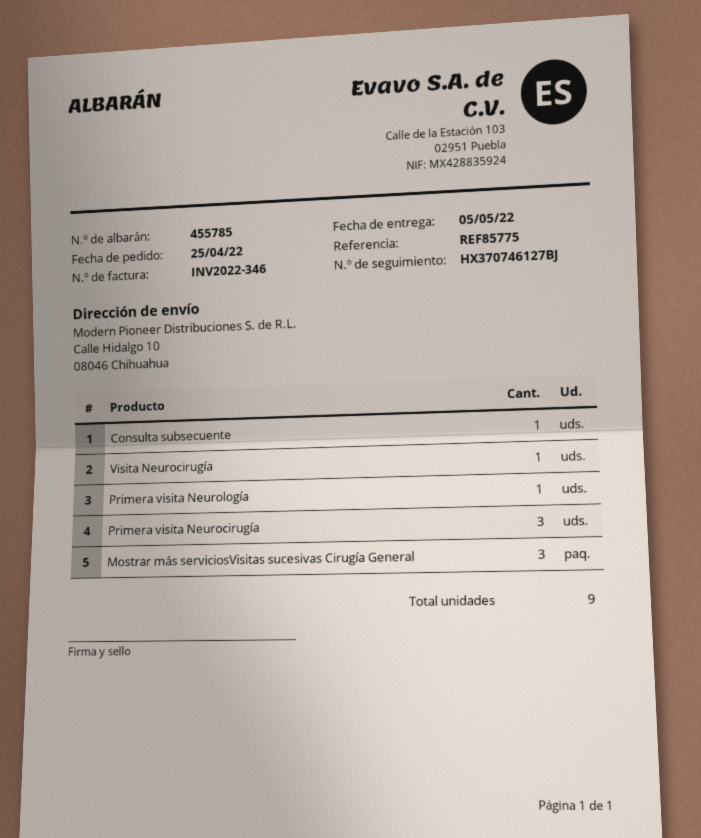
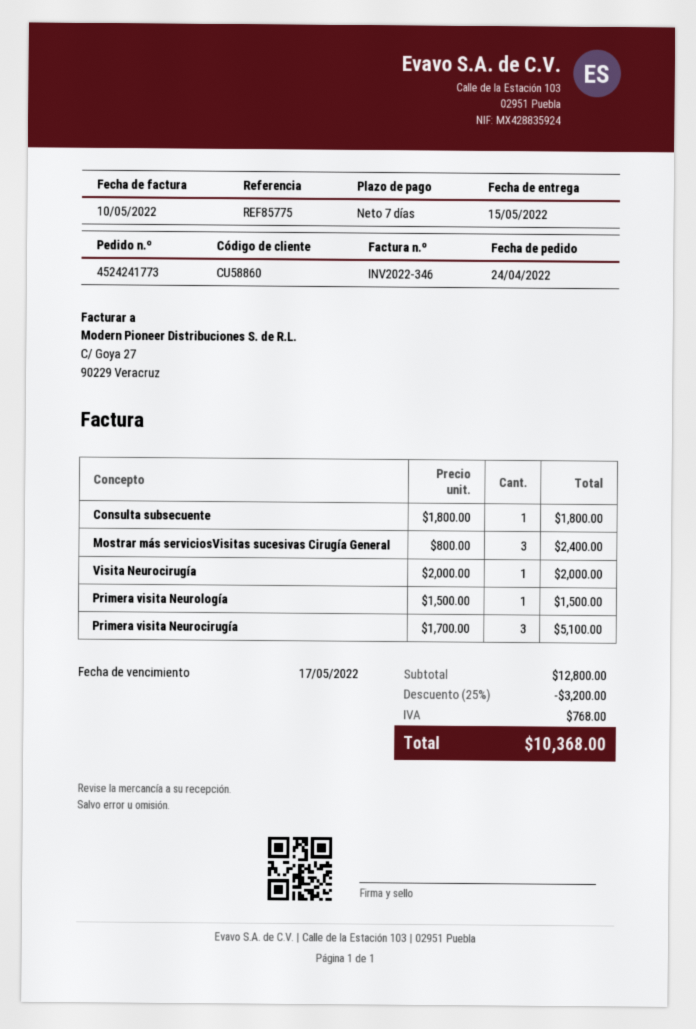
order date: 2022-04-25 -> 2022-04-24
delivery date: 2022-05-05 -> 2022-05-15

